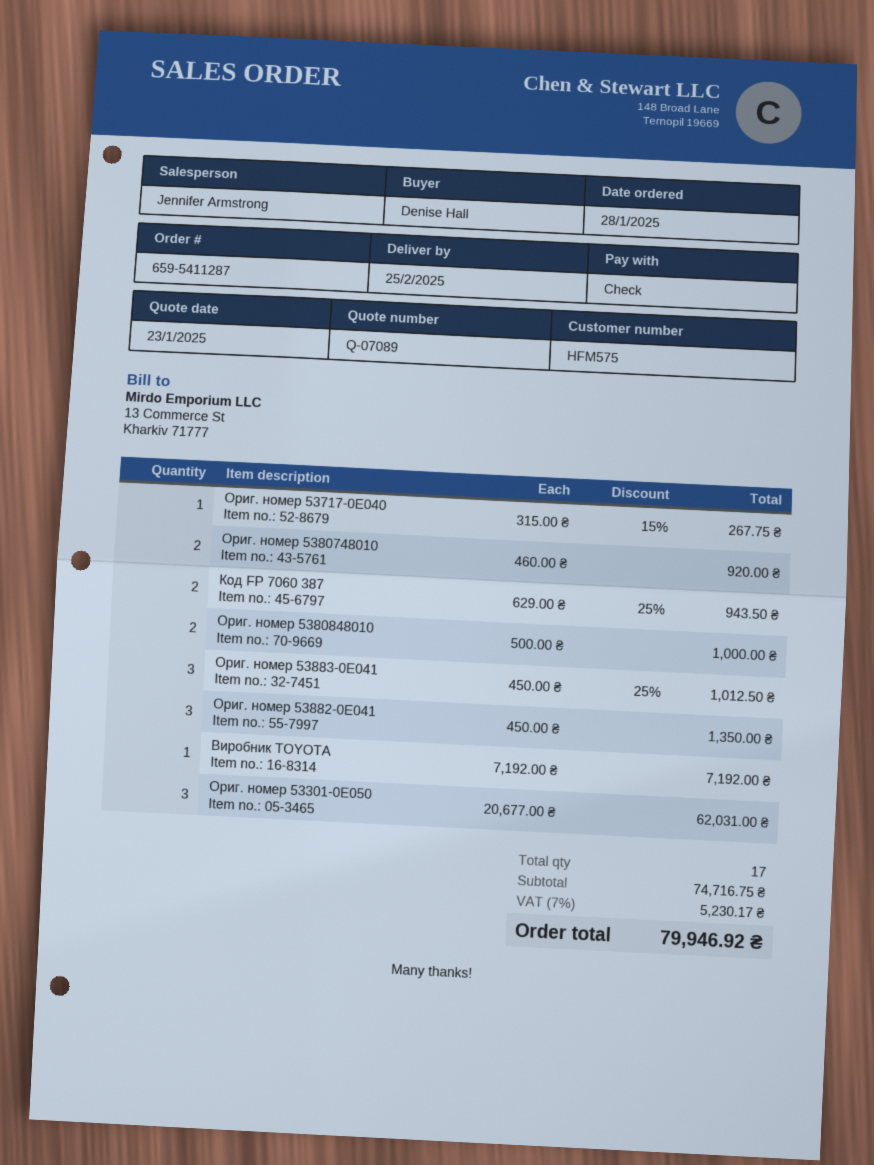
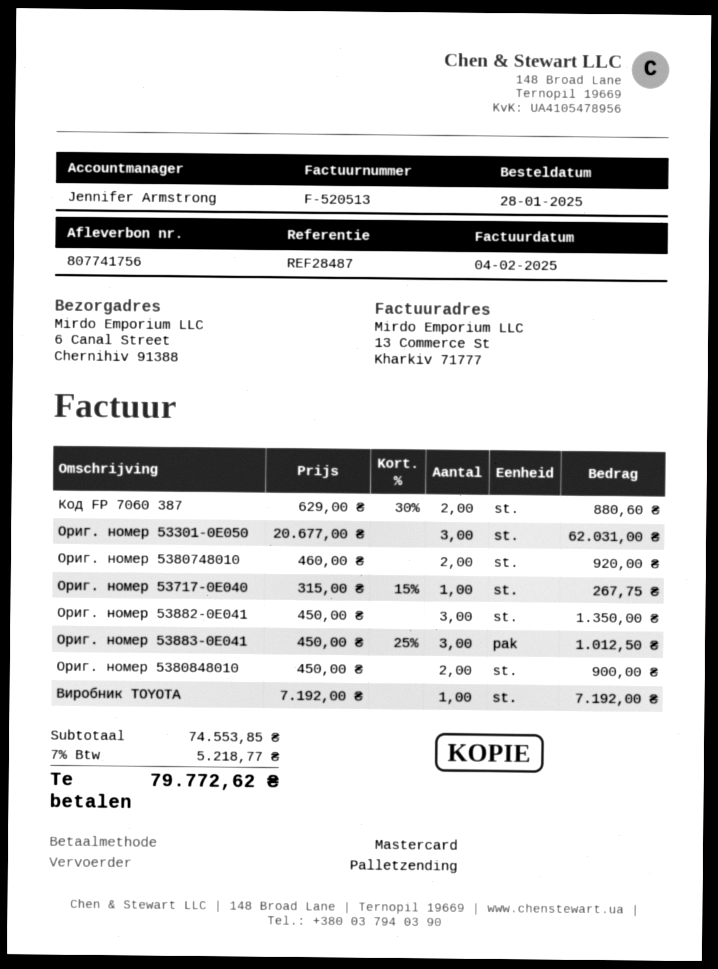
payment method: cheque -> Mastercard
Код FP 7060 387: 2 x 629.00 - 25% = 943.50 -> 2 x 629.00 - 30% = 880.60
Ориг. номер 5380848010: 2 x 500.00 = 1000.00 -> 2 x 450.00 = 900.00
subtotal: 74716.75 -> 74553.85
tax: 7% = 5230.17 -> 7% = 5218.77
total: 79946.92 -> 79772.62

